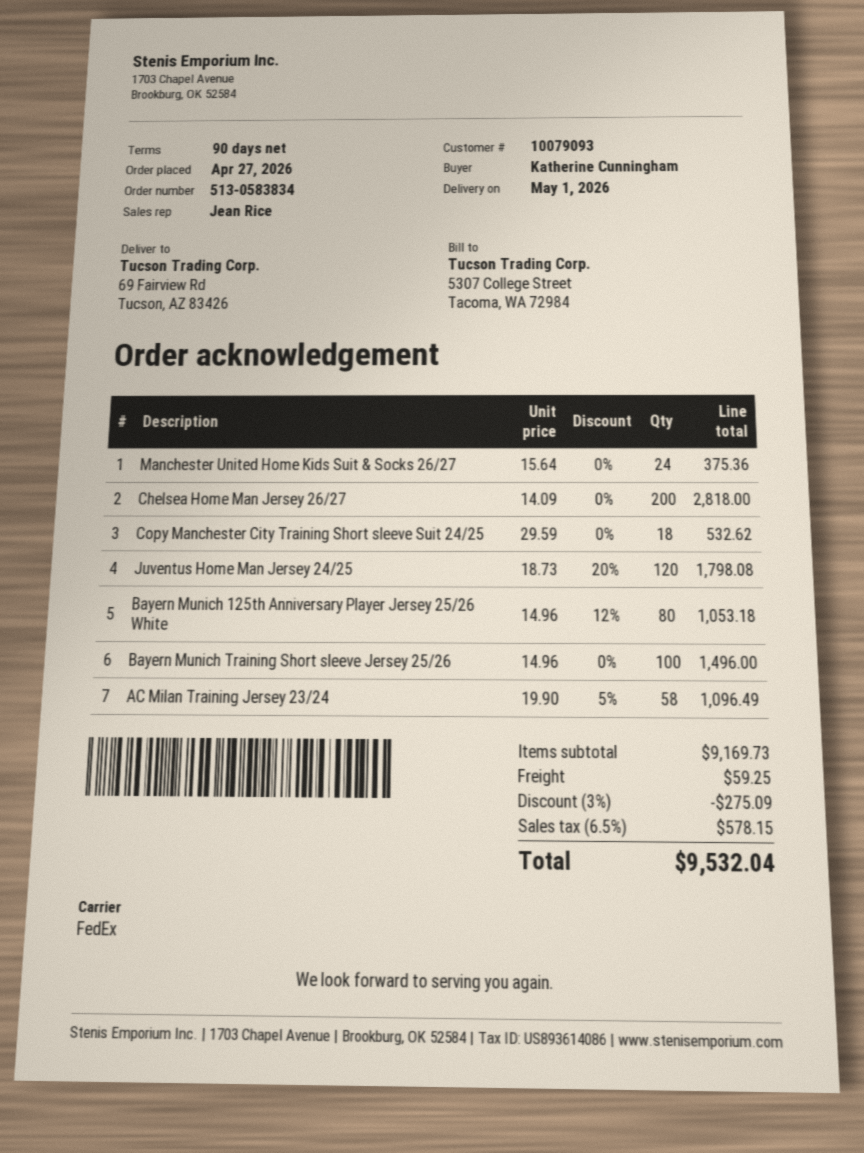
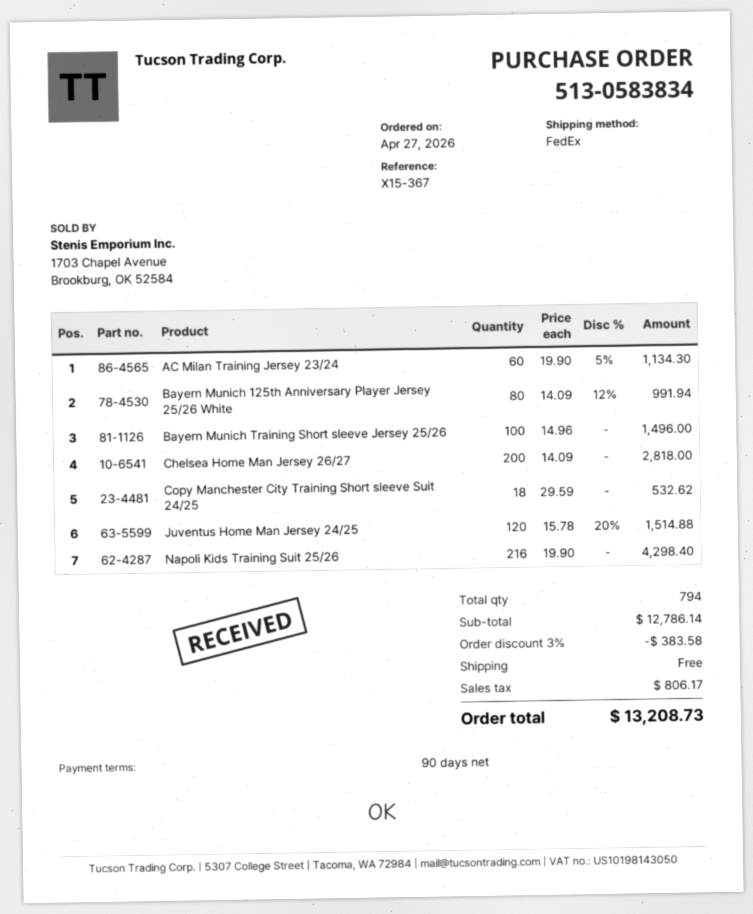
Manchester United Home Kids Suit & Socks 26/27: 24 x 15.64 = 375.36 -> none
Juventus Home Man Jersey 24/25: 120 x 18.73 - 20% = 1798.08 -> 120 x 15.78 - 20% = 1514.88
Bayern Munich 125th Anniversary Player Jersey 25/26 White: 80 x 14.96 - 12% = 1053.18 -> 80 x 14.09 - 12% = 991.94
AC Milan Training Jersey 23/24: 58 x 19.90 - 5% = 1096.49 -> 60 x 19.90 - 5% = 1134.30
Napoli Kids Training Suit 25/26: none -> 216 x 19.90 = 4298.40
subtotal: 9169.73 -> 12786.14
discount: 3% = 275.09 -> 3% = 383.58
shipping: 59.25 -> 0.00
tax: 578.15 -> 806.17
total: 9532.04 -> 13208.73

